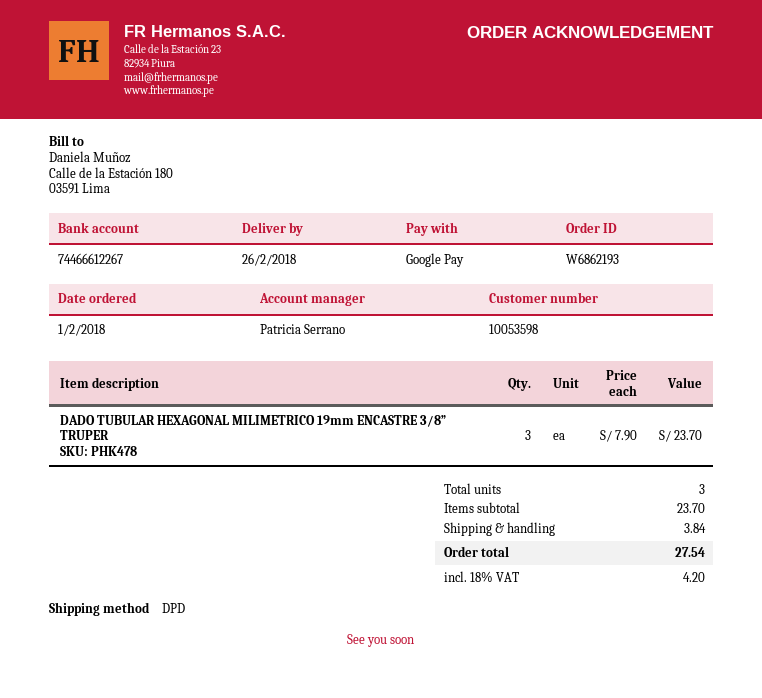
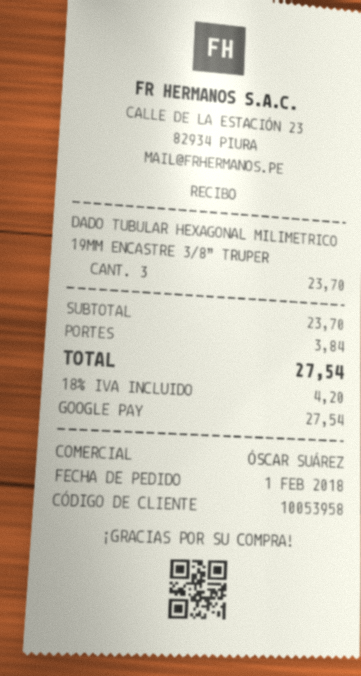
customer number: 10053598 -> 10053958
sales rep: Patricia Serrano -> ÓSCAR SUÁREZ

